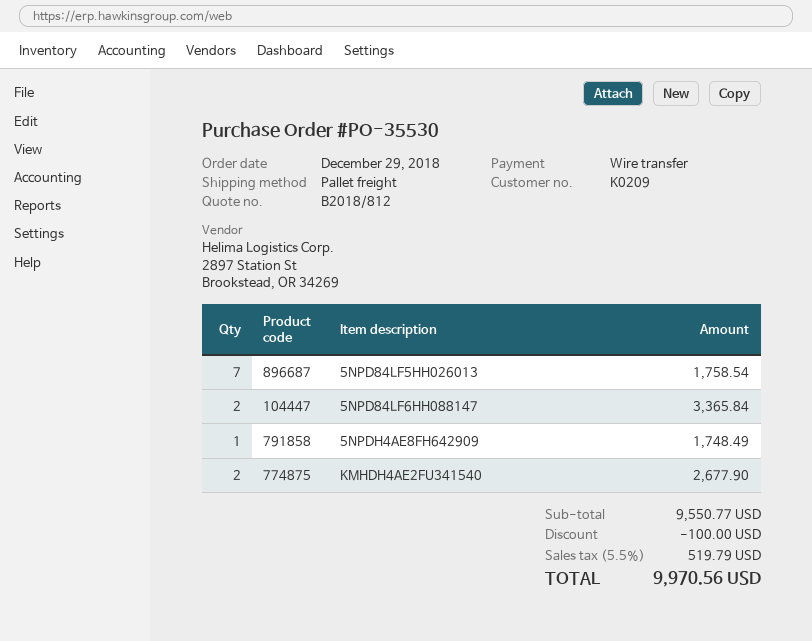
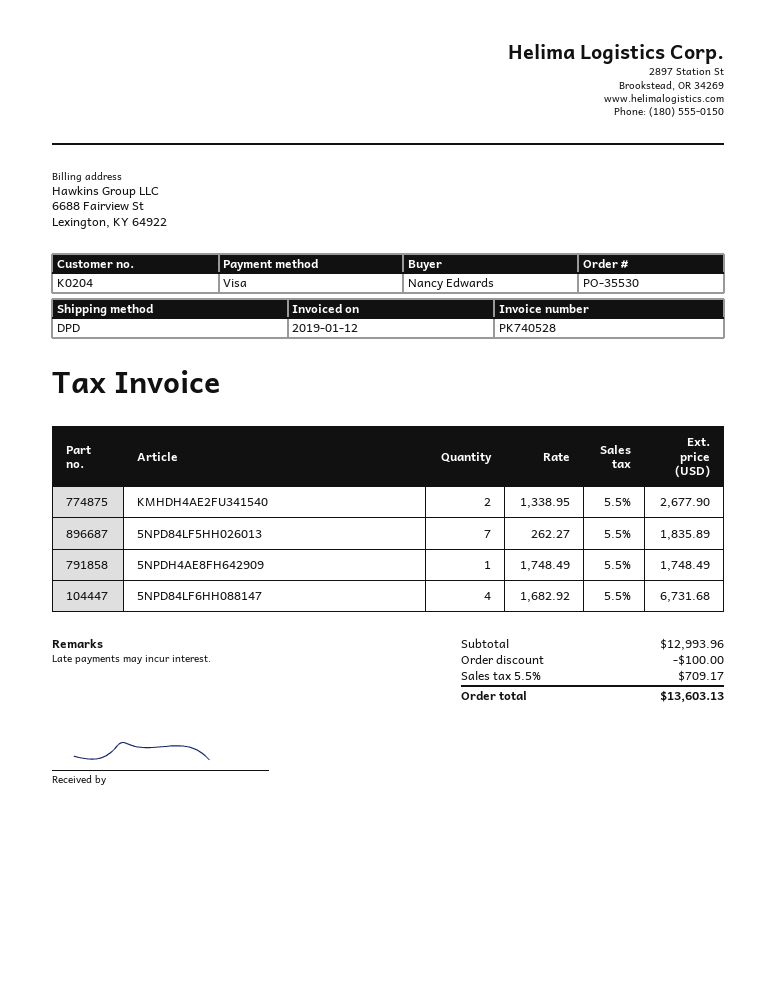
customer number: K0209 -> K0204
payment method: bank transfer -> Visa
shipping method: pallet freight -> DPD
5NPD84LF5HH026013: 7 for 1758.54 -> 7 for 1835.89
5NPD84LF6HH088147: 2 for 3365.84 -> 4 for 6731.68
subtotal: 9550.77 -> 12993.96
tax: 5.5% = 519.79 -> 5.5% = 709.17
total: 9970.56 -> 13603.13

